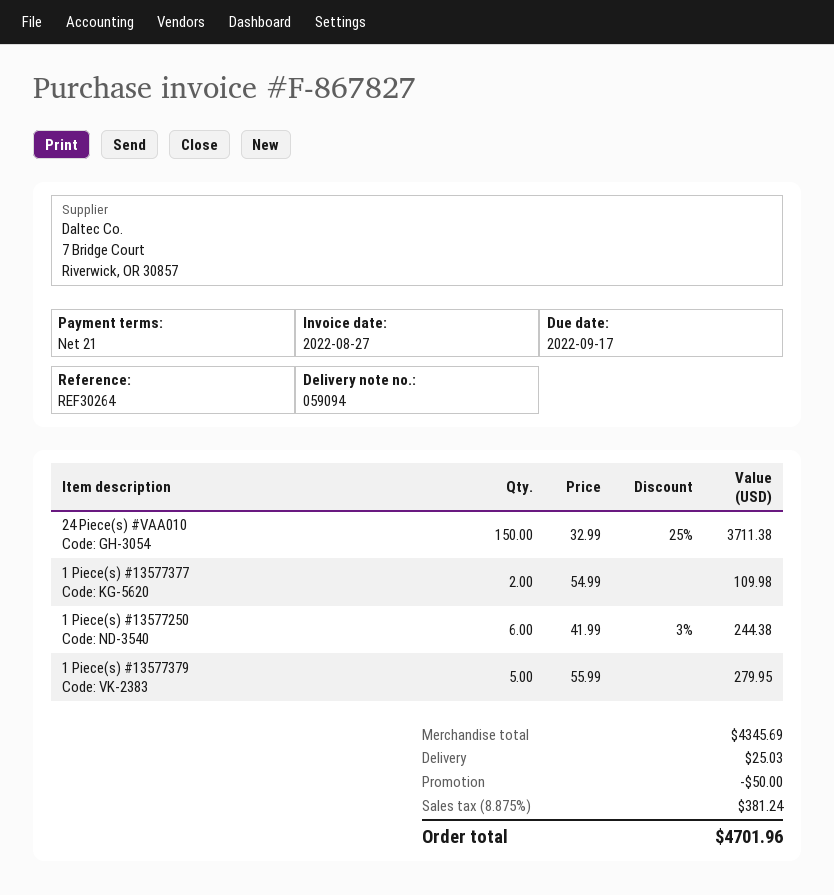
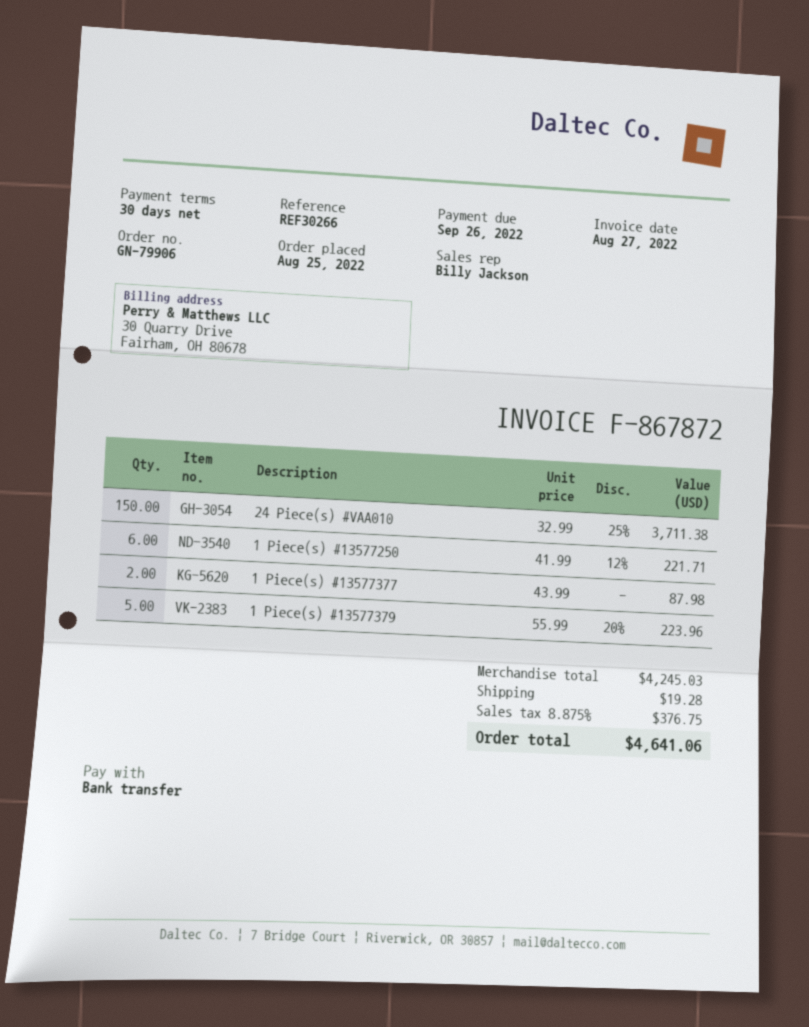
invoice number: F-867827 -> F-867872
payment terms: 21 days -> 30 days
due date: 2022-09-17 -> 2022-09-26
reference: REF30264 -> REF30266
1 Piece(s) #13577377: 2 x 54.99 = 109.98 -> 2 x 43.99 = 87.98
1 Piece(s) #13577250: 6 x 41.99 - 3% = 244.38 -> 6 x 41.99 - 12% = 221.71
1 Piece(s) #13577379: 5 x 55.99 = 279.95 -> 5 x 55.99 - 20% = 223.96
subtotal: 4345.69 -> 4245.03
discount: 50.00 -> none
shipping: 25.03 -> 19.28
tax: 8.875% = 381.24 -> 8.875% = 376.75
total: 4701.96 -> 4641.06

